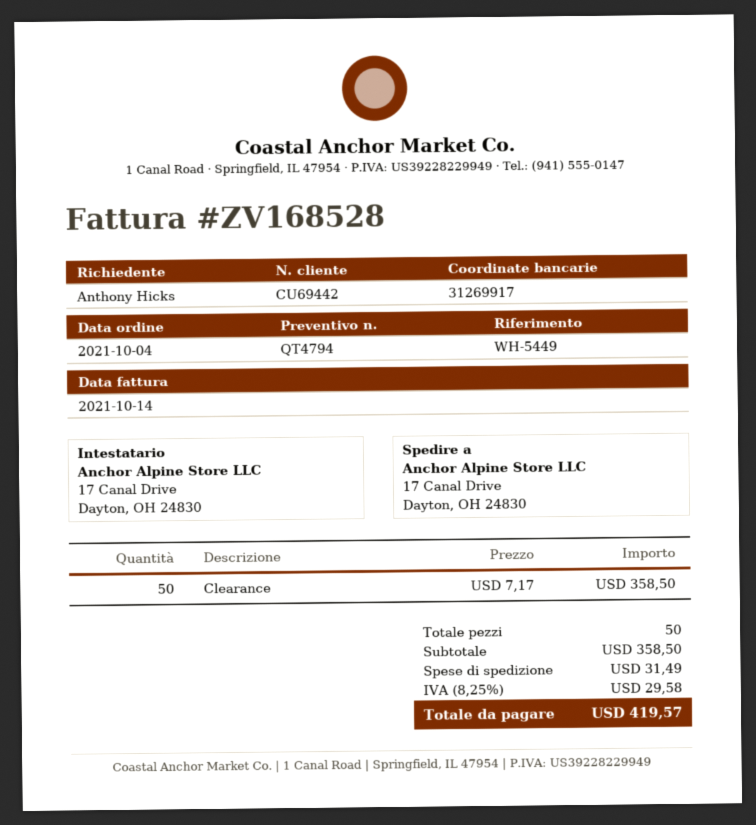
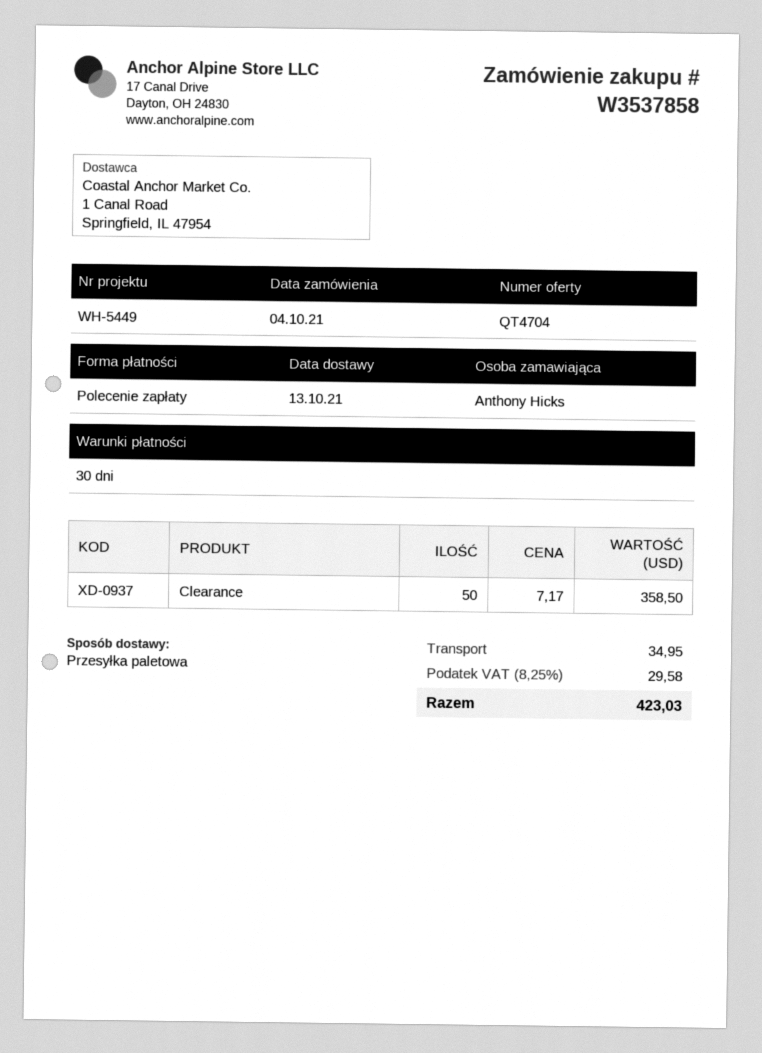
quote number: QT4794 -> QT4704
shipping: 31.49 -> 34.95
total: 419.57 -> 423.03

